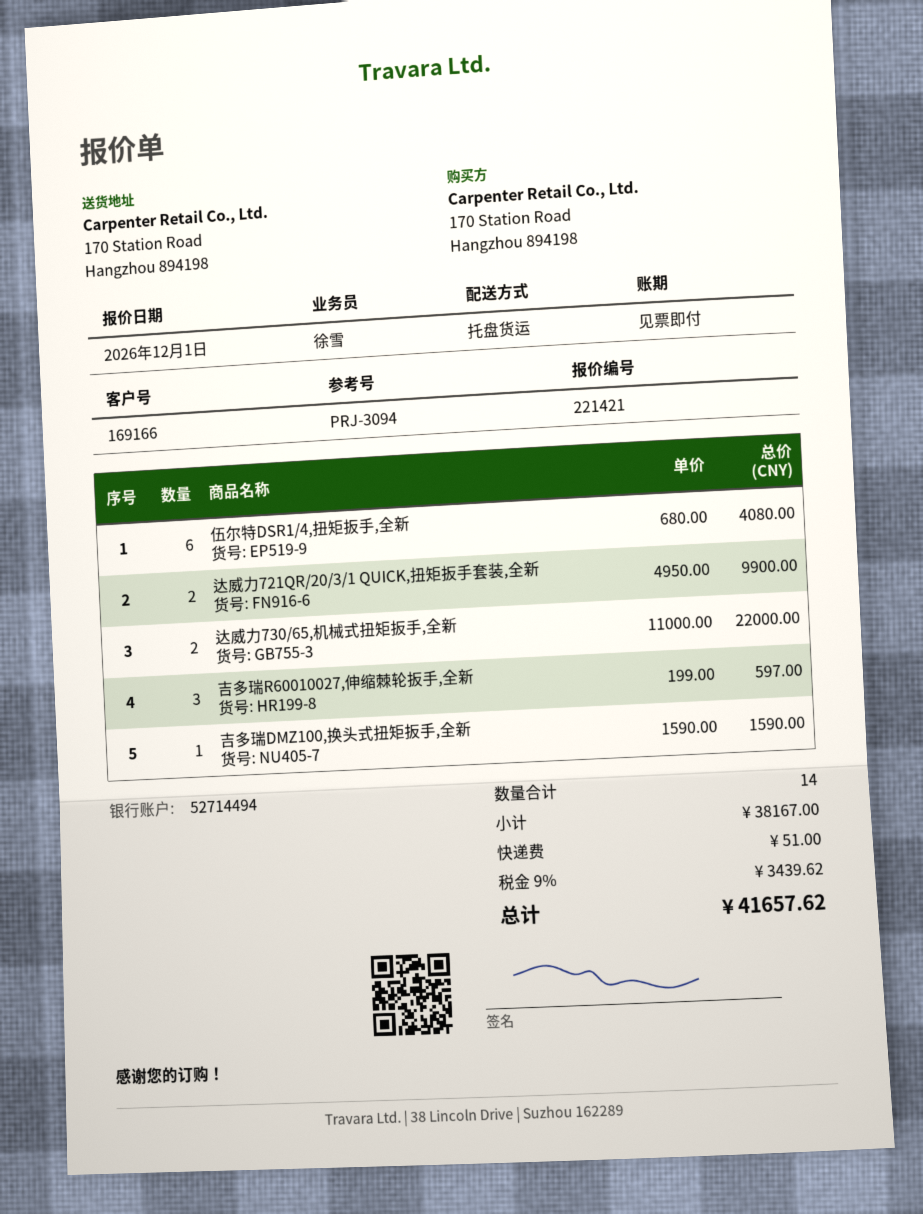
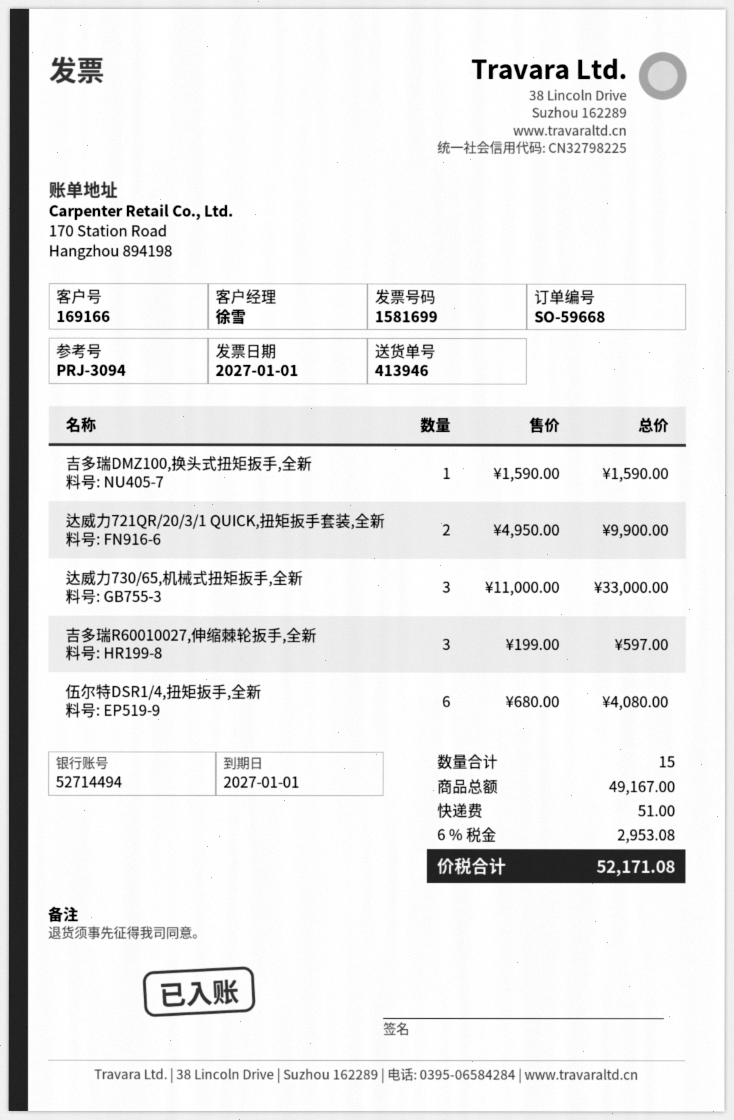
达威力730/65,机械式扭矩扳手,全新: 2 x 11000.00 = 22000.00 -> 3 x 11000.00 = 33000.00
total quantity: 14 -> 15
subtotal: 38167.00 -> 49167.00
tax: 9% = 3439.62 -> 6% = 2953.08
total: 41657.62 -> 52171.08

